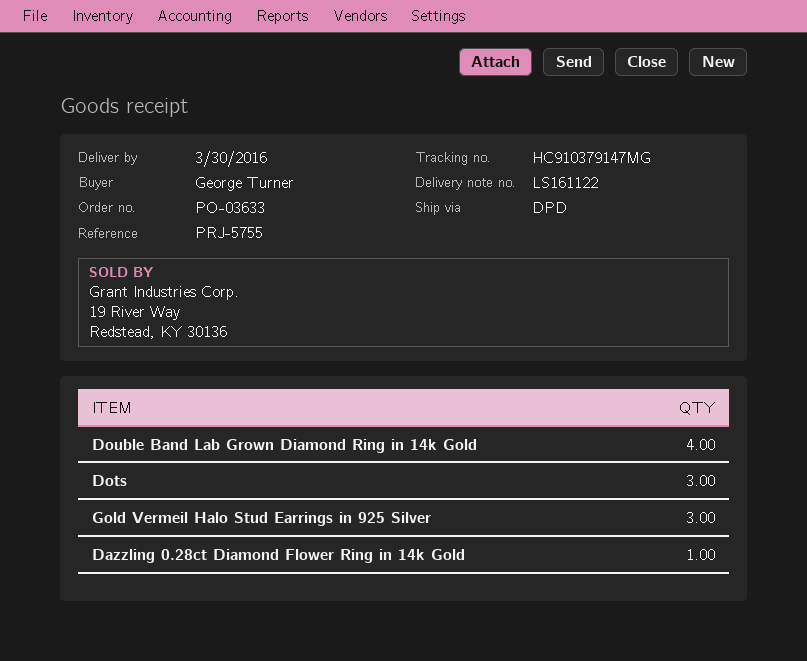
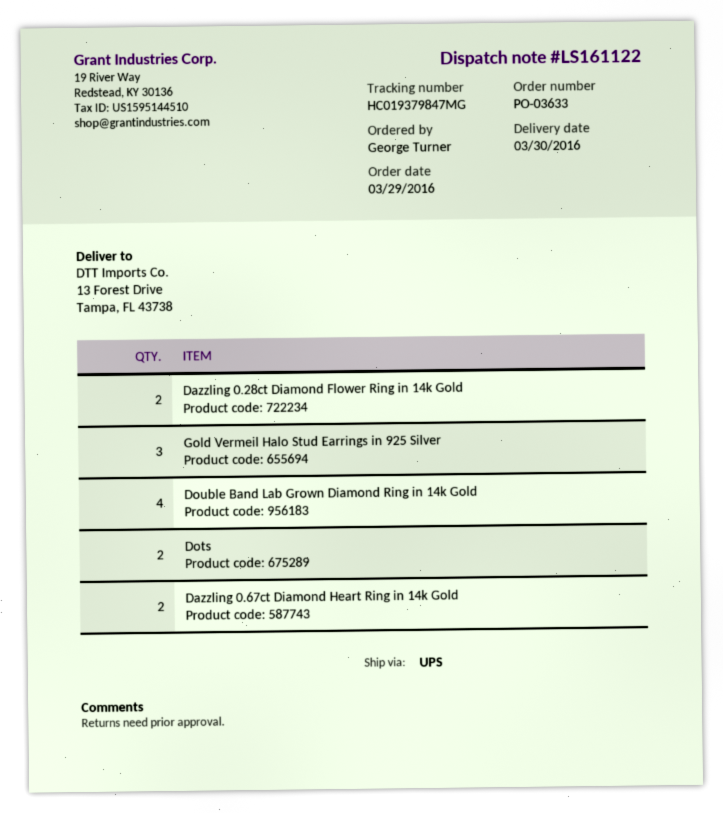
shipping method: DPD -> UPS
tracking number: HC910379147MG -> HC019379847MG
Dots: 3 -> 2
Dazzling 0.28ct Diamond Flower Ring in 14k Gold: 1 -> 2
Dazzling 0.67ct Diamond Heart Ring in 14k Gold: none -> 2

